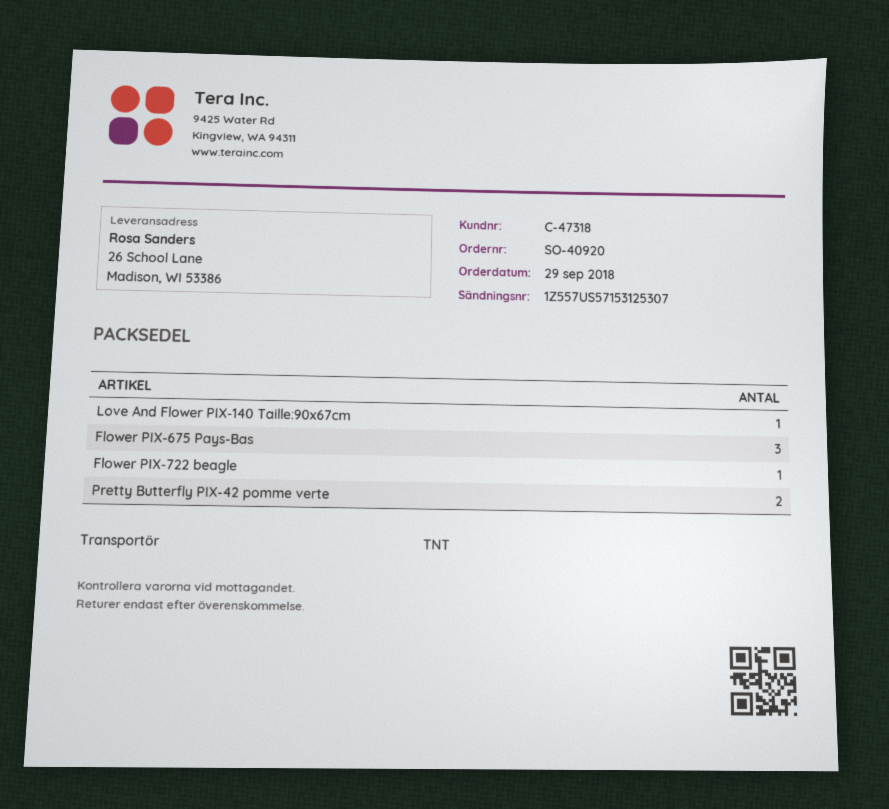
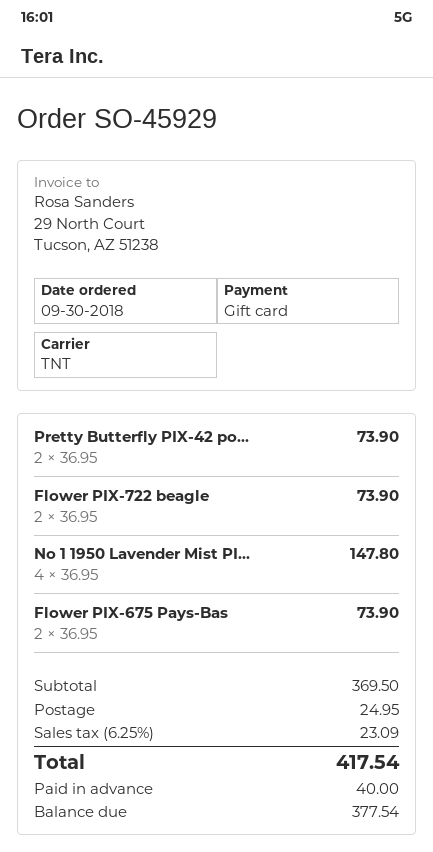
order number: SO-40920 -> SO-45929
order date: 2018-09-29 -> 2018-09-30
Love And Flower PIX-140 Taille:90x67cm: 1 -> none
Flower PIX-675 Pays-Bas: 3 -> 2
Flower PIX-722 beagle: 1 -> 2
No 1 1950 Lavender Mist PI...: none -> 4

